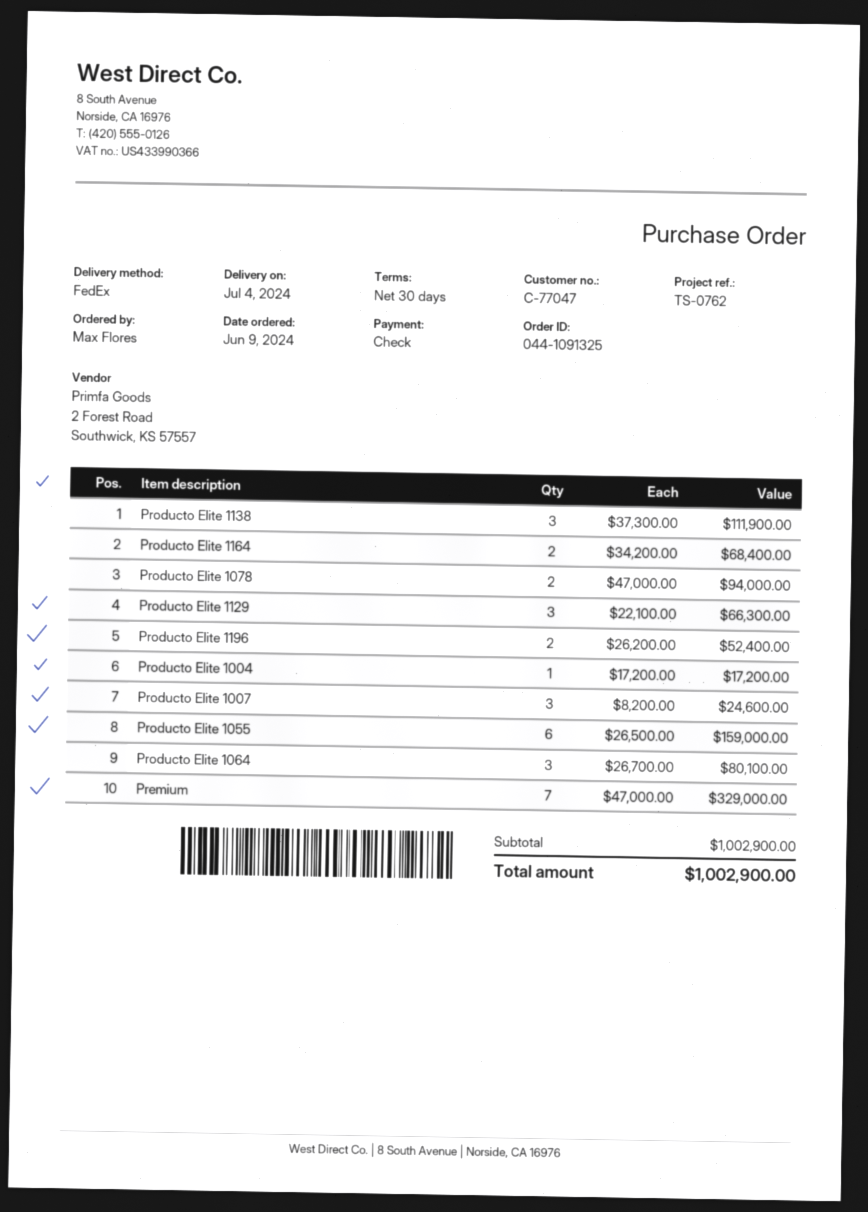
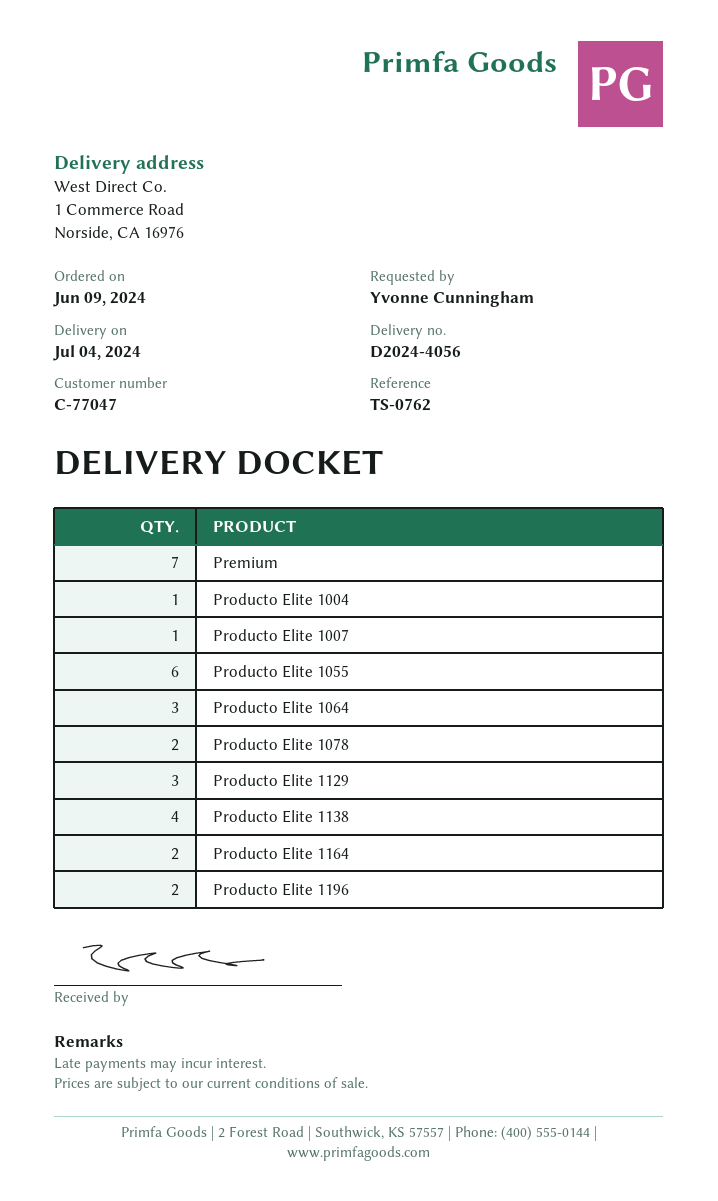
ordered by: Max Flores -> Yvonne Cunningham
Producto Elite 1138: 3 -> 4
Producto Elite 1007: 3 -> 1

